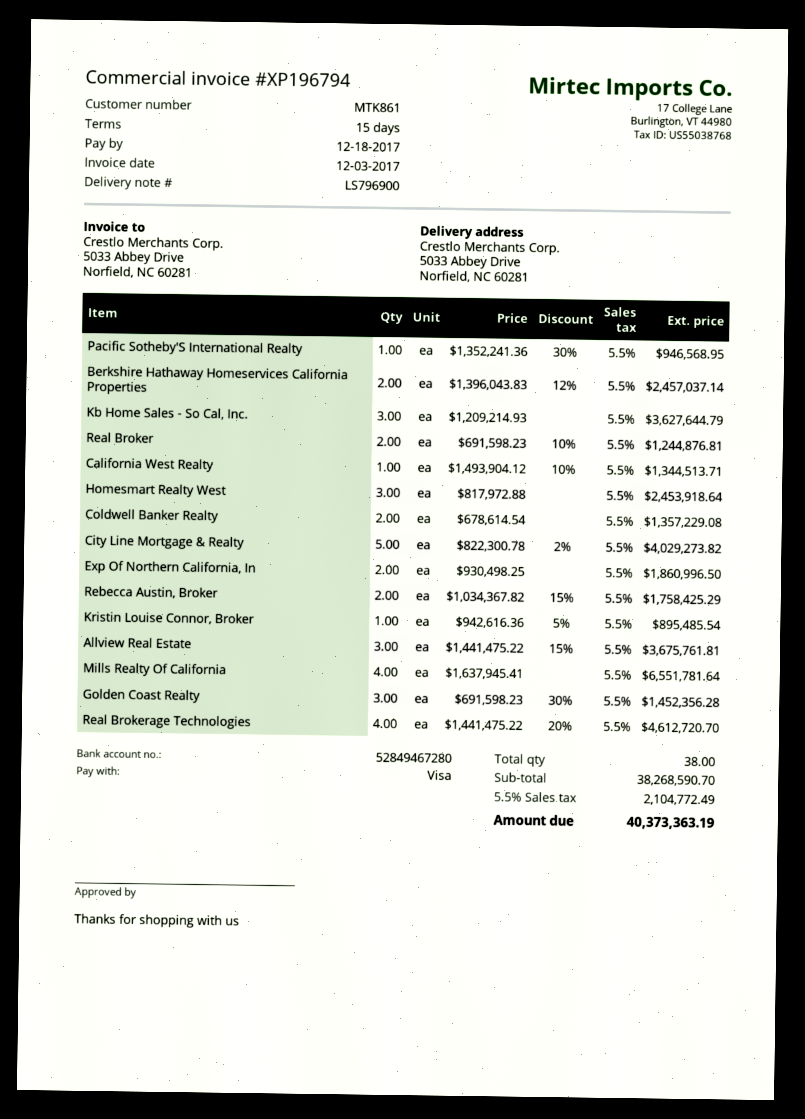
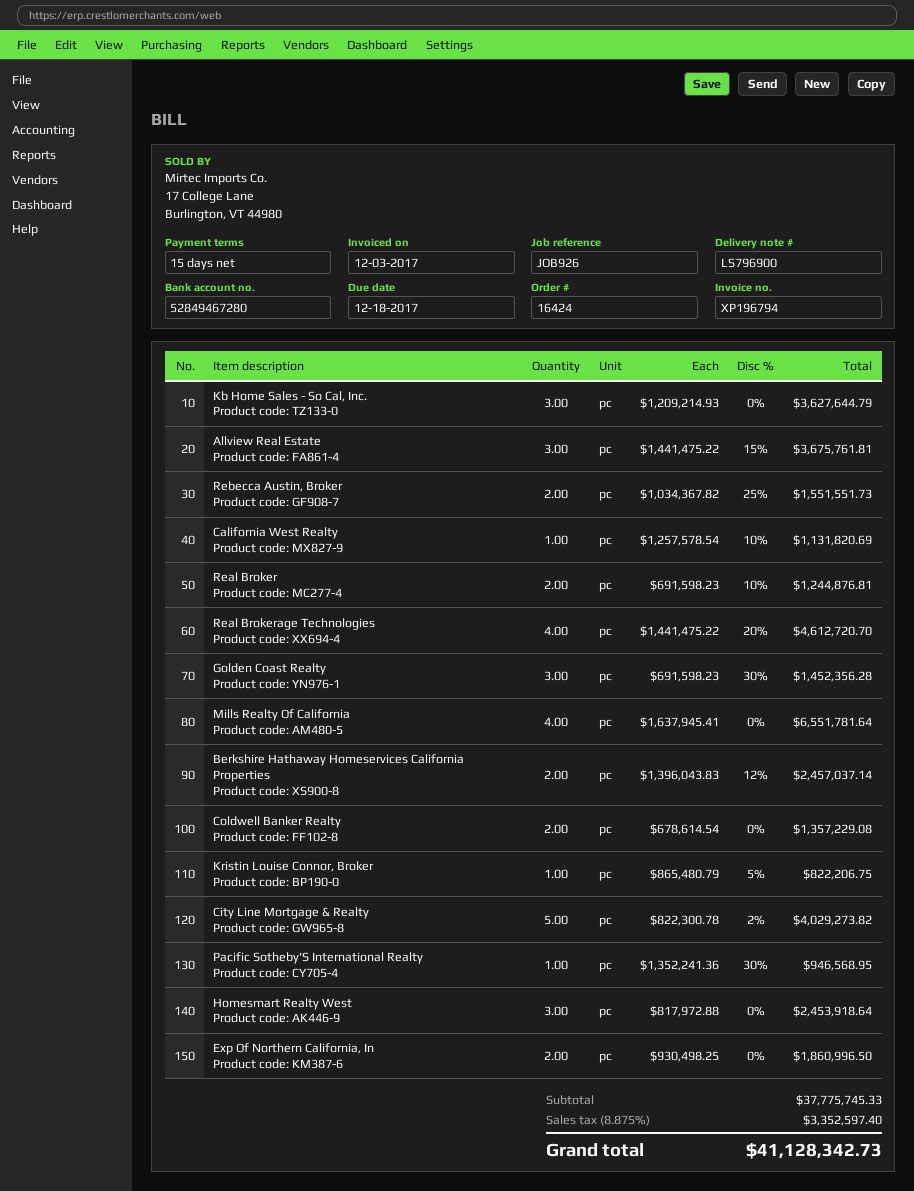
California West Realty: 1 x 1493904.12 - 10% = 1344513.71 -> 1 x 1257578.54 - 10% = 1131820.69
Rebecca Austin, Broker: 2 x 1034367.82 - 15% = 1758425.29 -> 2 x 1034367.82 - 25% = 1551551.73
Kristin Louise Connor, Broker: 1 x 942616.36 - 5% = 895485.54 -> 1 x 865480.79 - 5% = 822206.75
subtotal: 38268590.70 -> 37775745.33
tax: 5.5% = 2104772.49 -> 8.875% = 3352597.40
total: 40373363.19 -> 41128342.73

